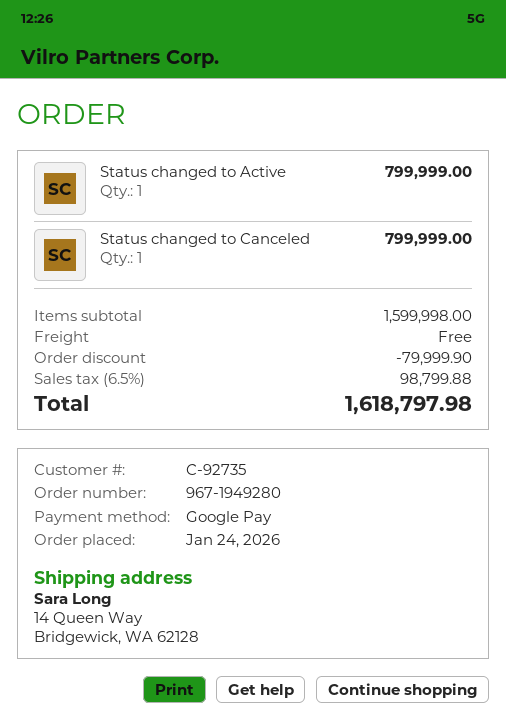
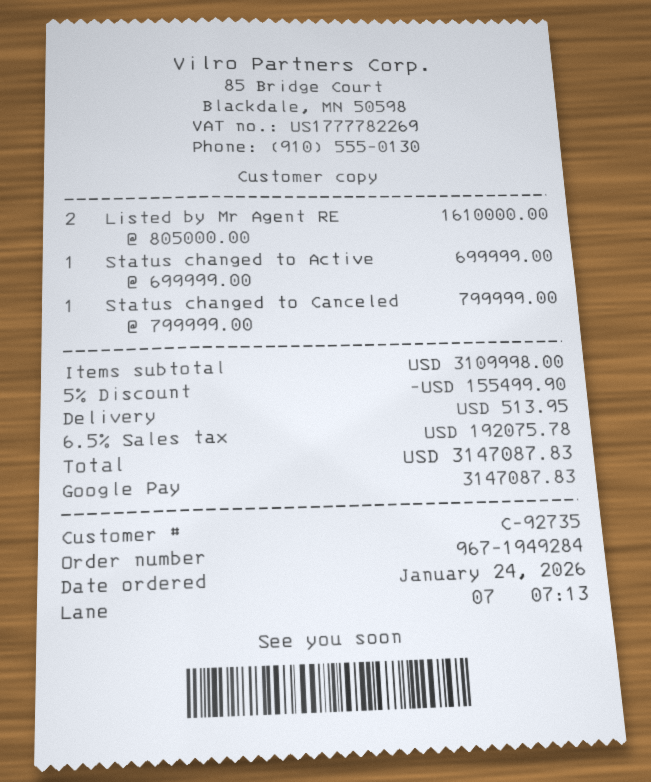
order number: 967-1949280 -> 967-1949284
Status changed to Active: 1 for 799999.00 -> 1 for 699999.00
Listed by Mr Agent RE: none -> 2 for 1610000.00
subtotal: 1599998.00 -> 3109998.00
discount: 79999.90 -> 155499.90
shipping: 0.00 -> 513.95
tax: 6.5% = 98799.88 -> 6.5% = 192075.78
total: 1618797.98 -> 3147087.83

